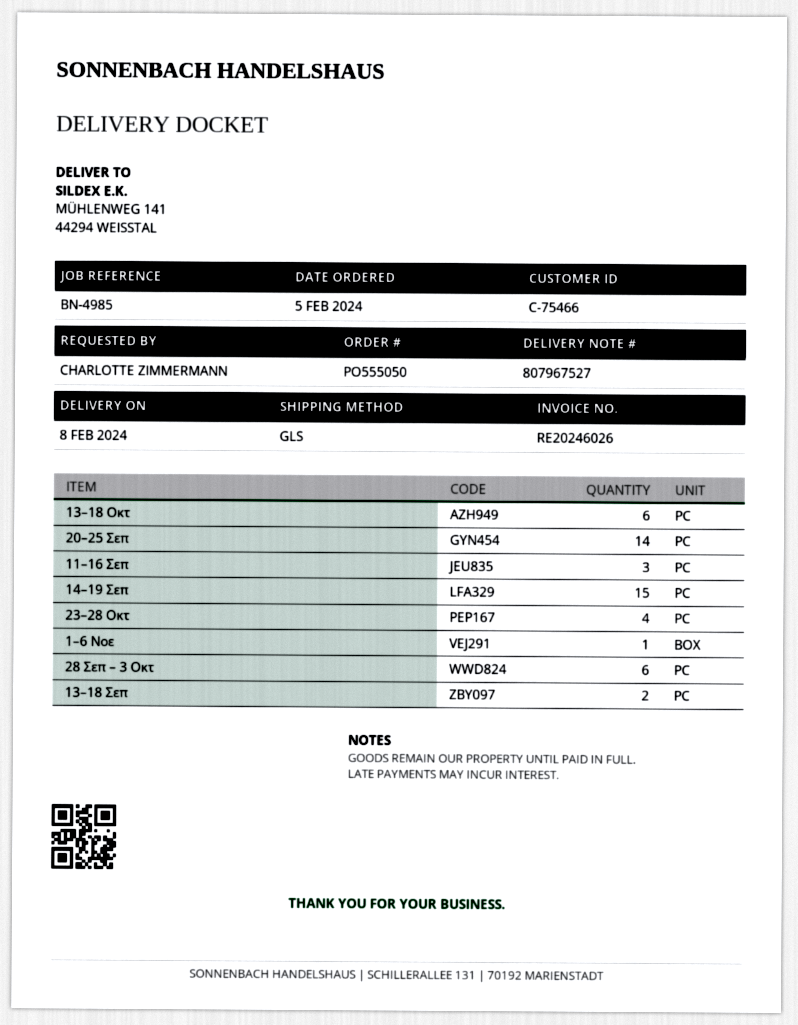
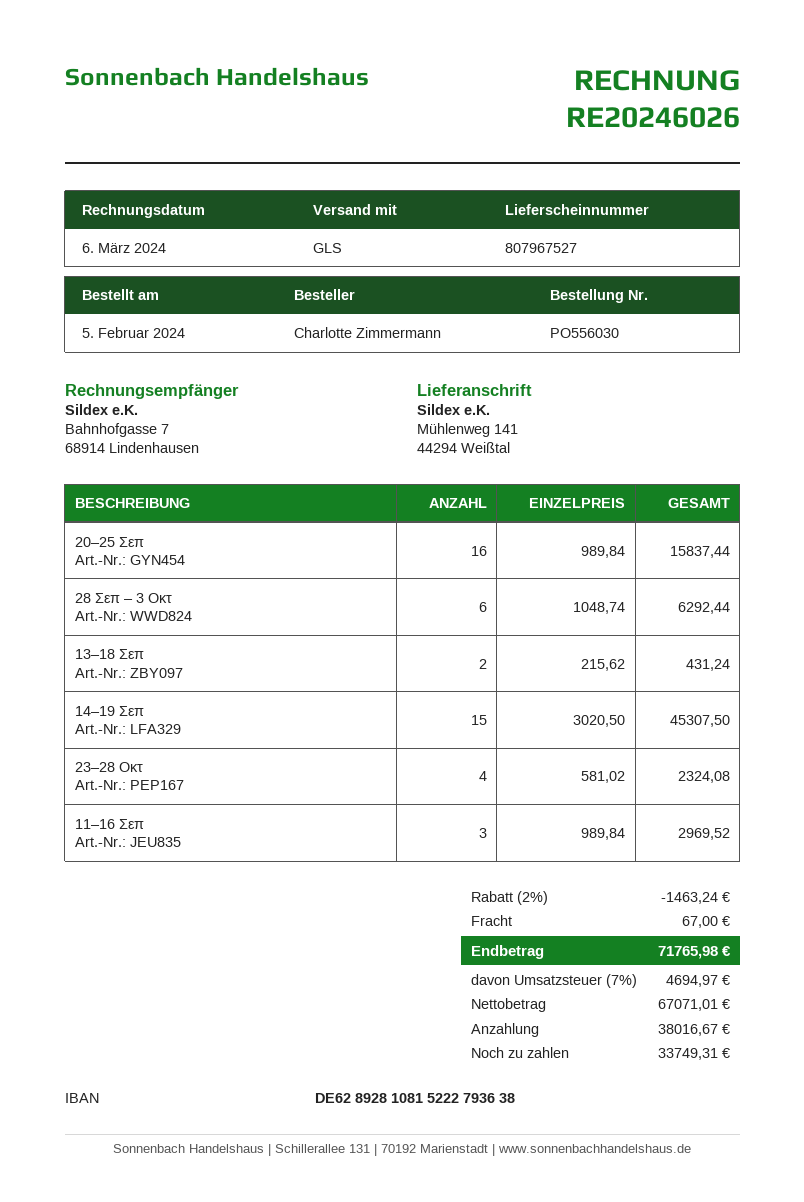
order number: PO555050 -> PO556030
13–18 Οκτ: 6 -> none
20–25 Σεπ: 14 -> 16
1–6 Νοε: 1 -> none

